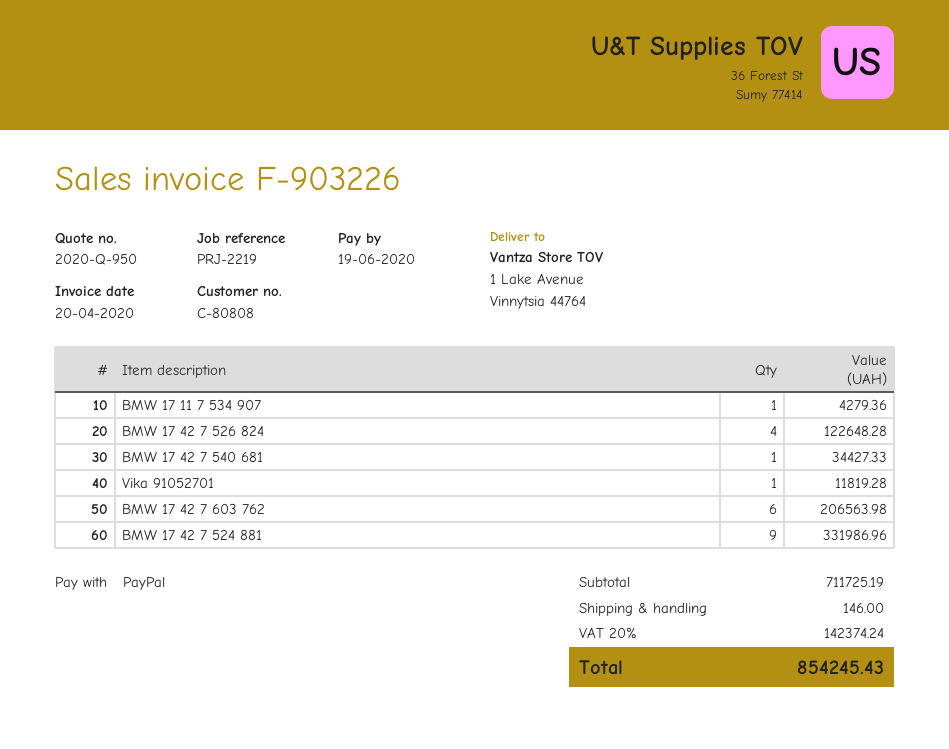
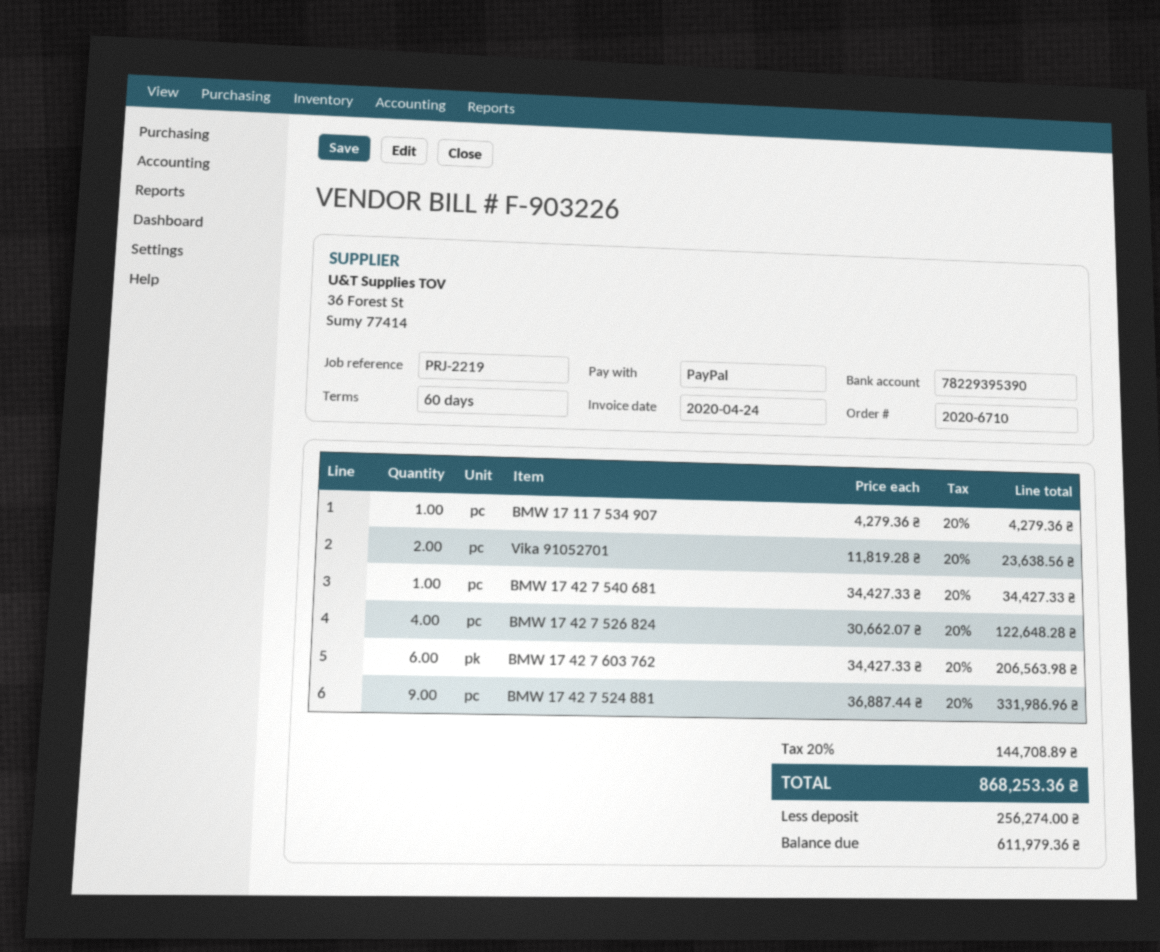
invoice date: 2020-04-20 -> 2020-04-24
Vika 91052701: 1 for 11819.28 -> 2 for 23638.56
shipping: 146.00 -> none
tax: 20% = 142374.24 -> 20% = 144708.89
total: 854245.43 -> 868253.36

